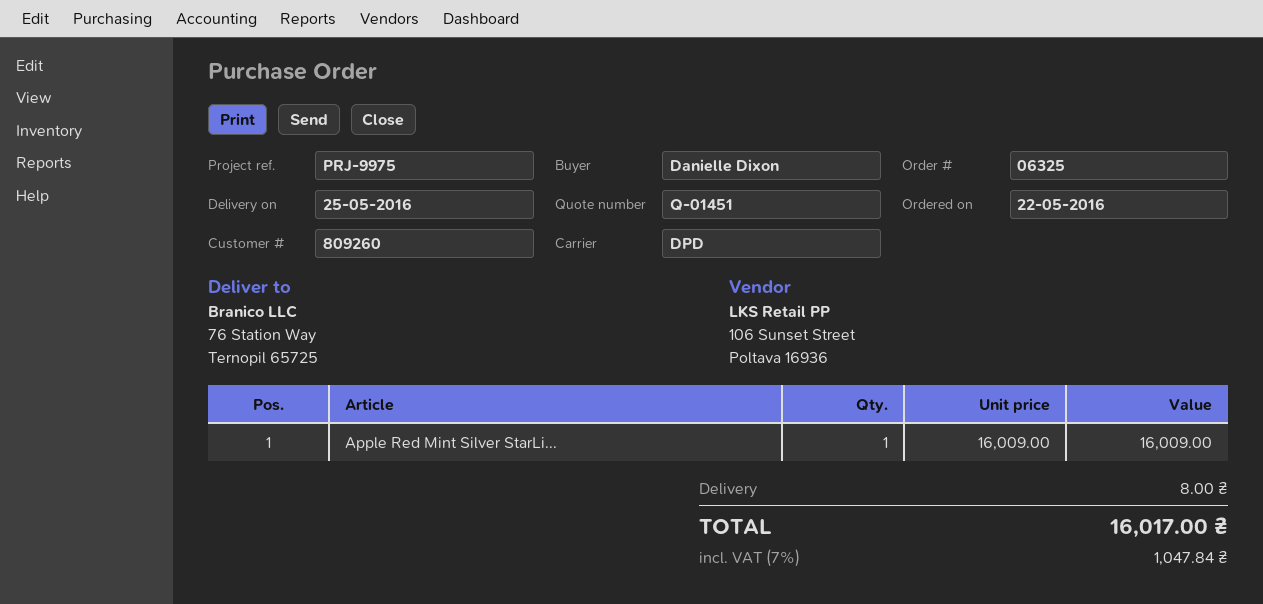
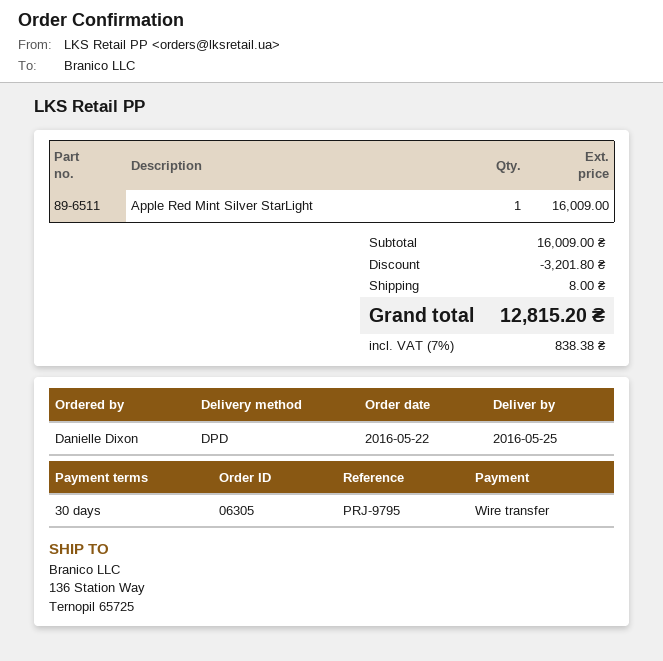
order number: 06325 -> 06305
reference: PRJ-9975 -> PRJ-9795
ship to: 76 Station Way, Ternopil 65725 -> 136 Station Way, Ternopil 65725
discount: none -> 3201.80
tax: 7% = 1047.84 -> 7% = 838.38
total: 16017.00 -> 12815.20

